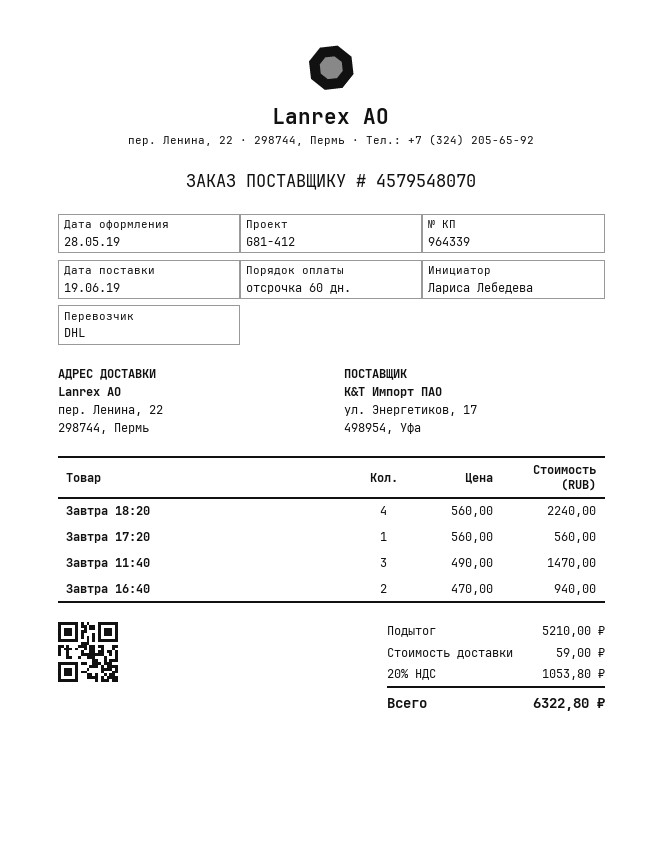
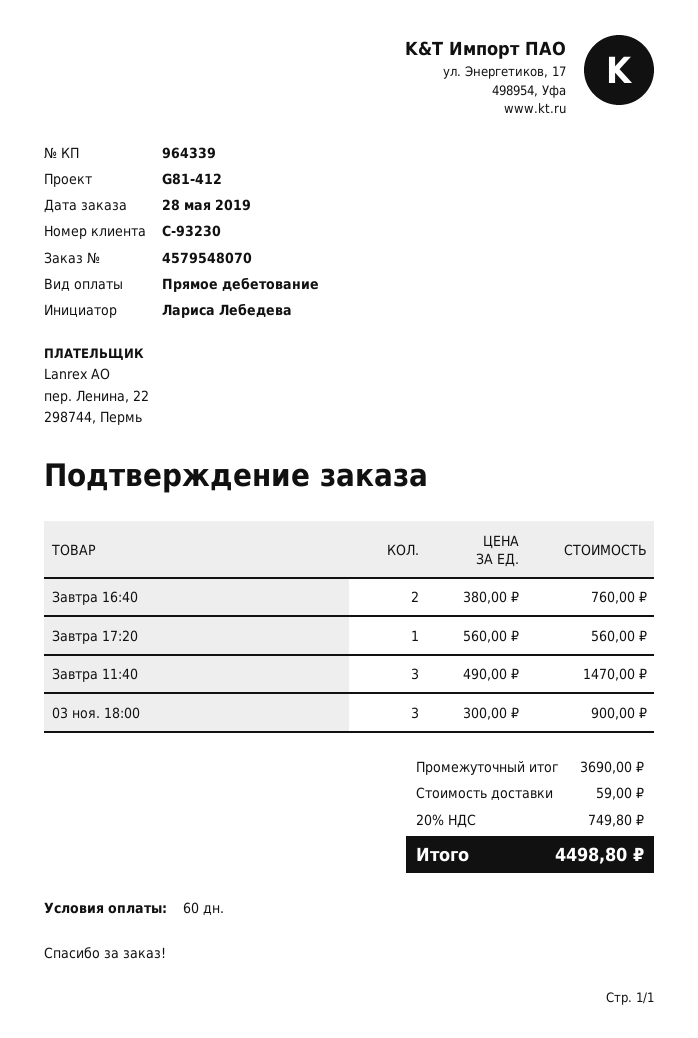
Завтра 18:20: 4 x 560.00 = 2240.00 -> none
Завтра 16:40: 2 x 470.00 = 940.00 -> 2 x 380.00 = 760.00
03 ноя. 18:00: none -> 3 x 300.00 = 900.00
subtotal: 5210.00 -> 3690.00
tax: 20% = 1053.80 -> 20% = 749.80
total: 6322.80 -> 4498.80

